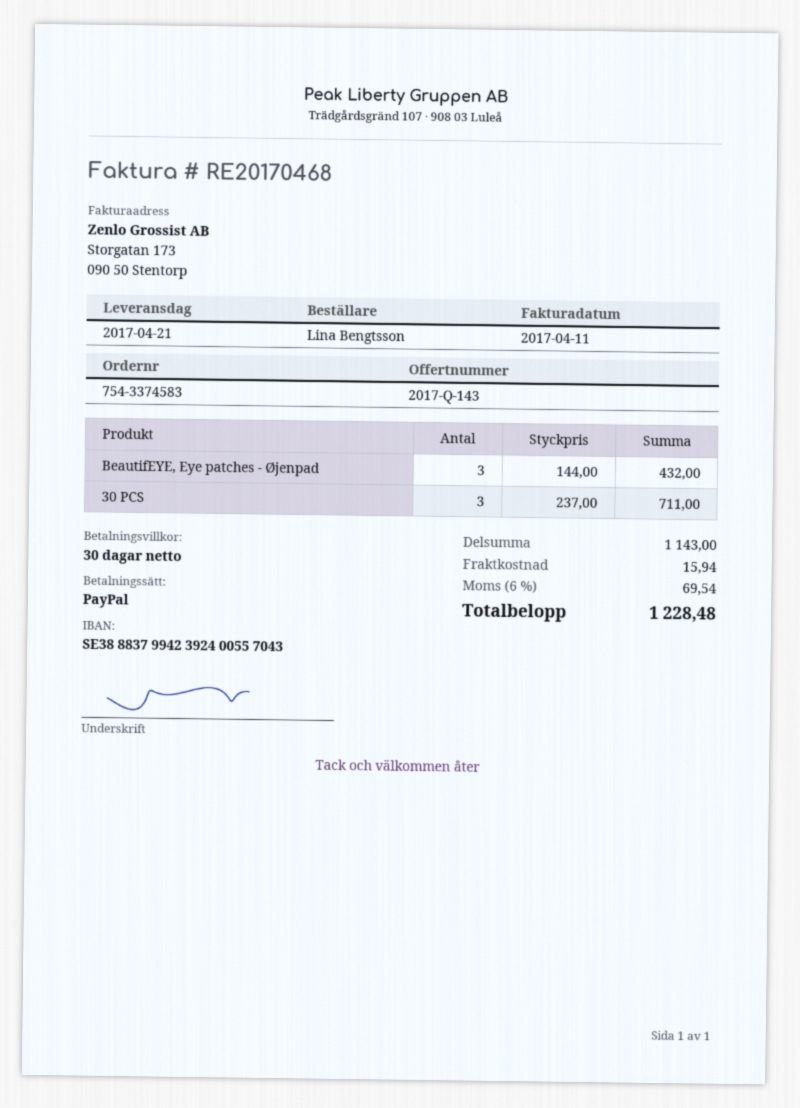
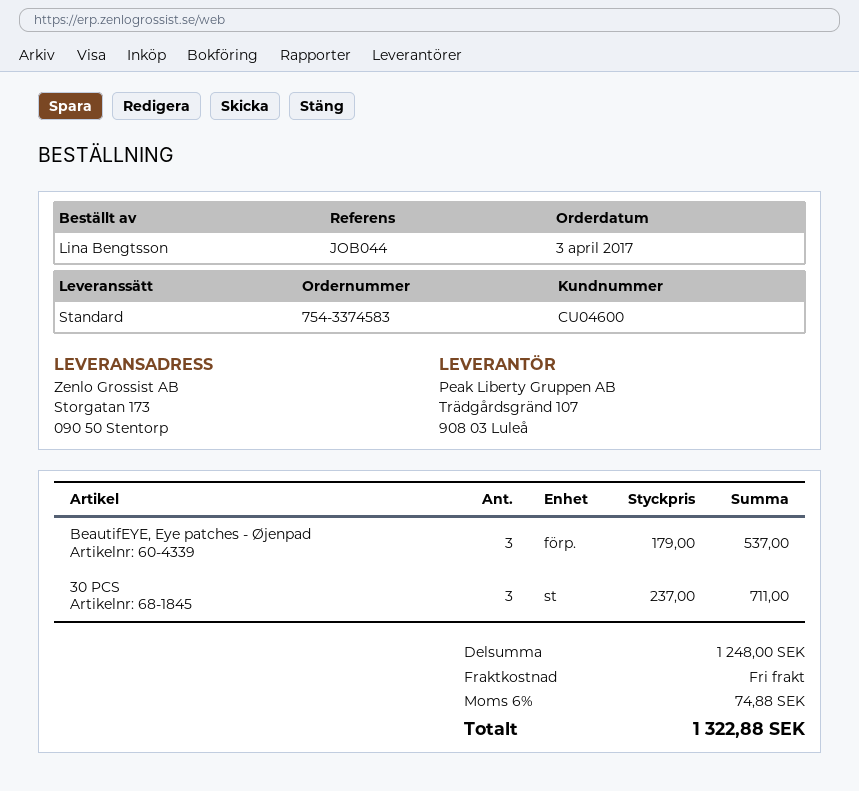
BeautifEYE, Eye patches - Øjenpad: 3 x 144.00 = 432.00 -> 3 x 179.00 = 537.00
subtotal: 1143.00 -> 1248.00
shipping: 15.94 -> 0.00
tax: 6% = 69.54 -> 6% = 74.88
total: 1228.48 -> 1322.88

